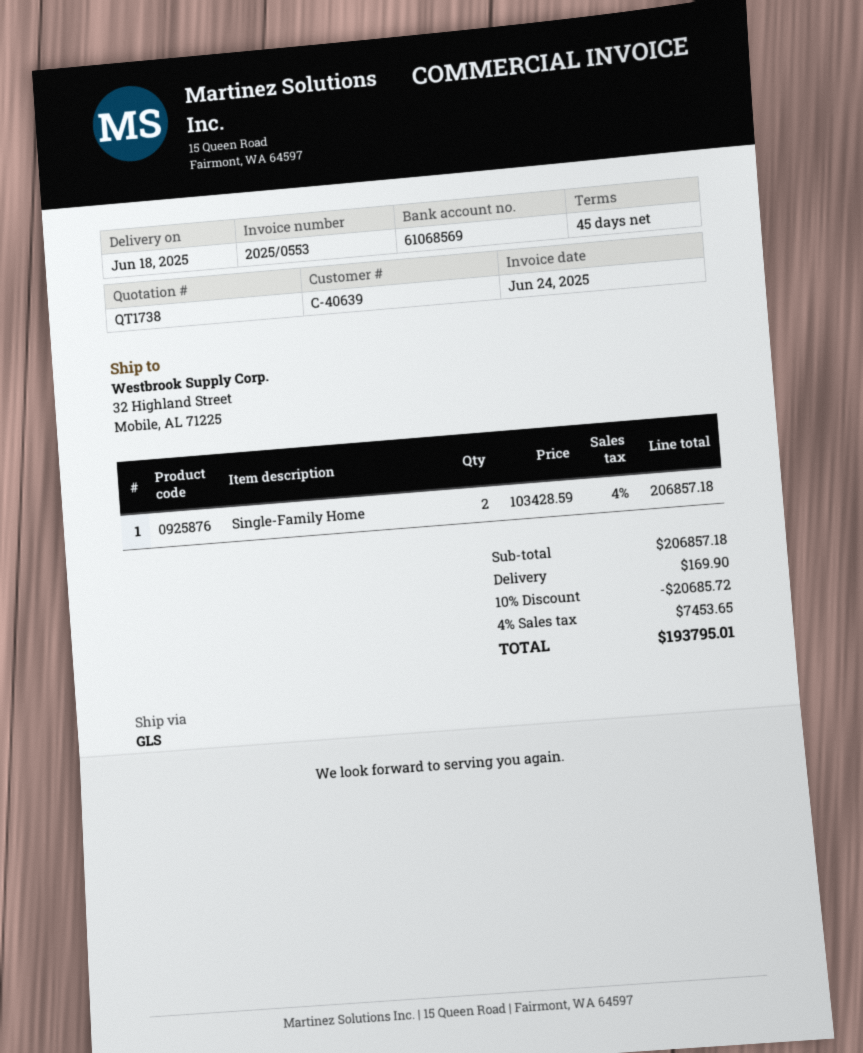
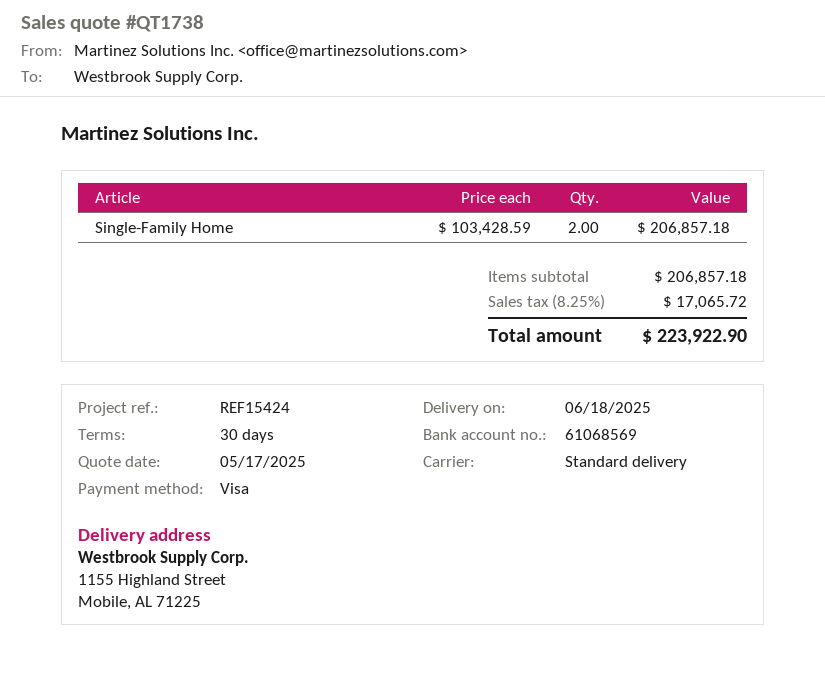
payment terms: 45 days -> 30 days
shipping method: GLS -> standard
ship to: 32 Highland Street, Mobile, AL 71225 -> 1155 Highland Street, Mobile, AL 71225
discount: 10% = 20685.72 -> none
shipping: 169.90 -> none
tax: 4% = 7453.65 -> 8.25% = 17065.72
total: 193795.01 -> 223922.90

